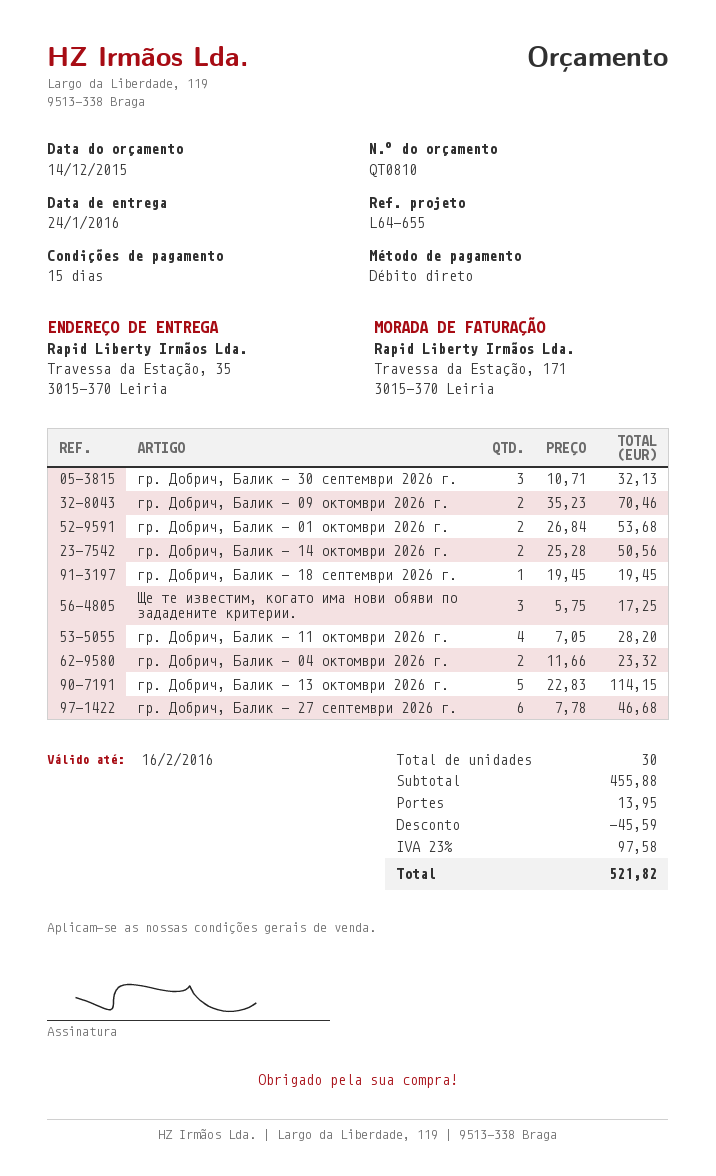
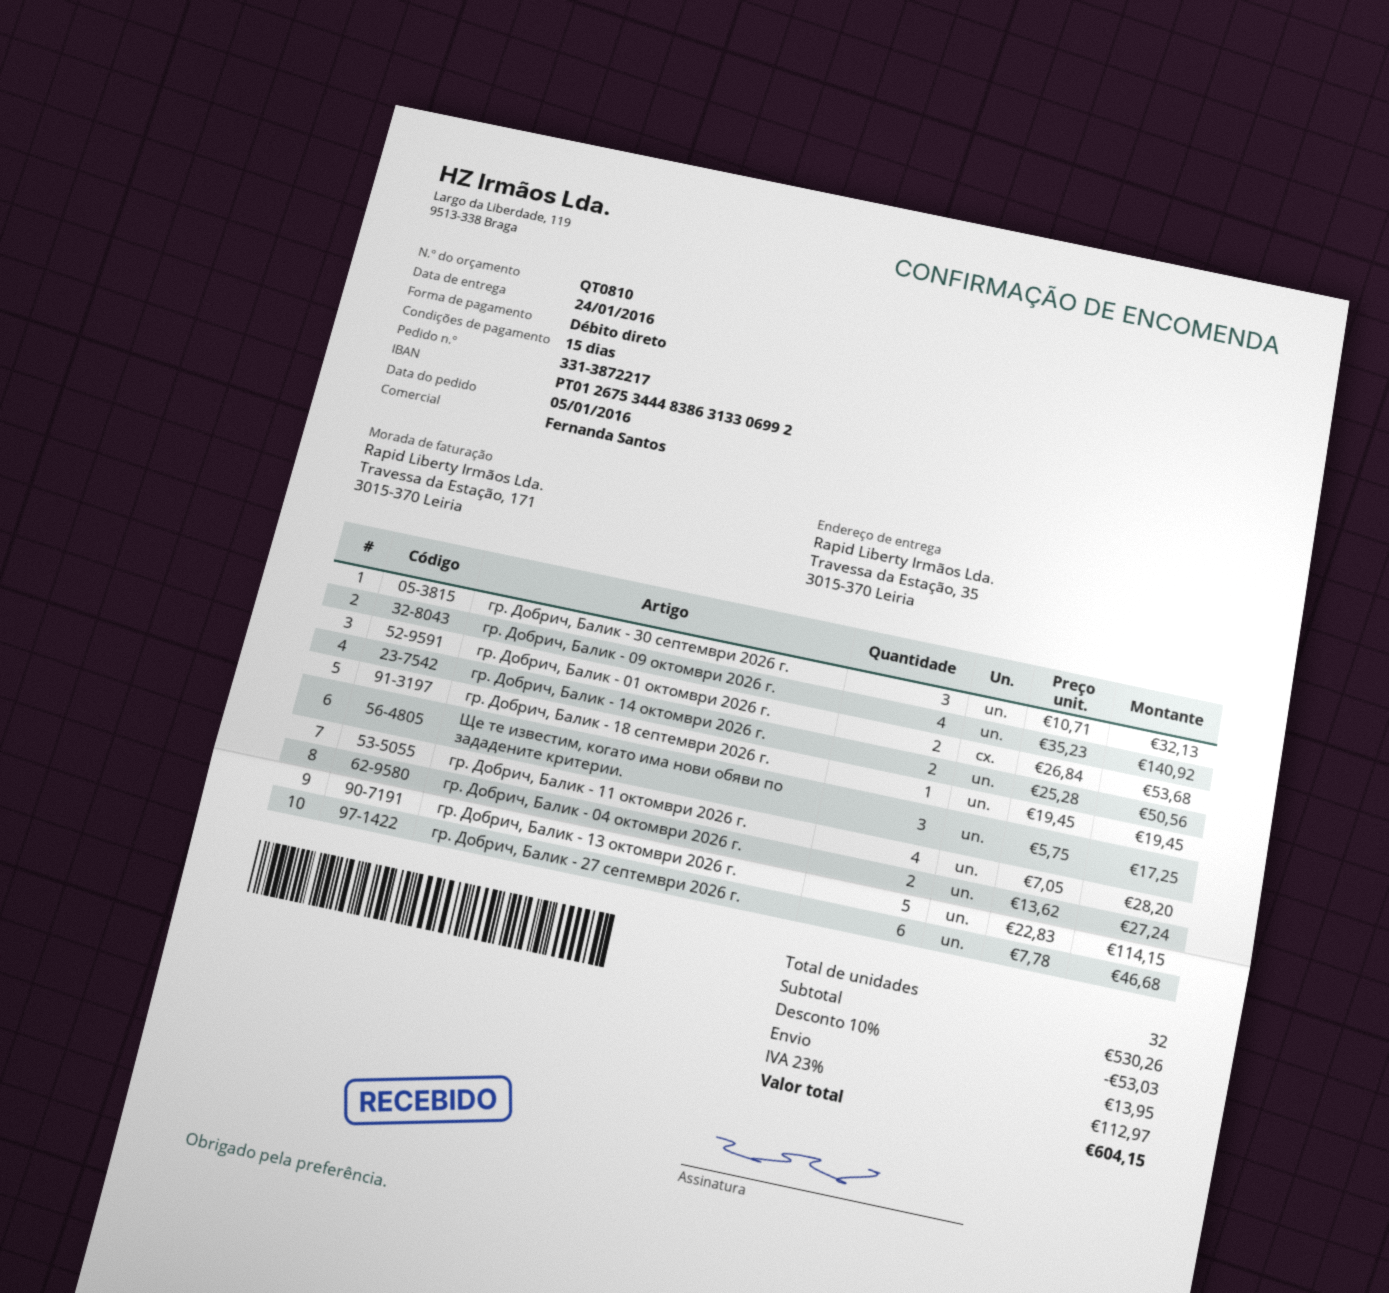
гр. Добрич, Балик - 09 октомври 2026 г.: 2 x 35.23 = 70.46 -> 4 x 35.23 = 140.92
гр. Добрич, Балик - 04 октомври 2026 г.: 2 x 11.66 = 23.32 -> 2 x 13.62 = 27.24
total quantity: 30 -> 32
subtotal: 455.88 -> 530.26
discount: 45.59 -> 53.03
tax: 23% = 97.58 -> 23% = 112.97
total: 521.82 -> 604.15

